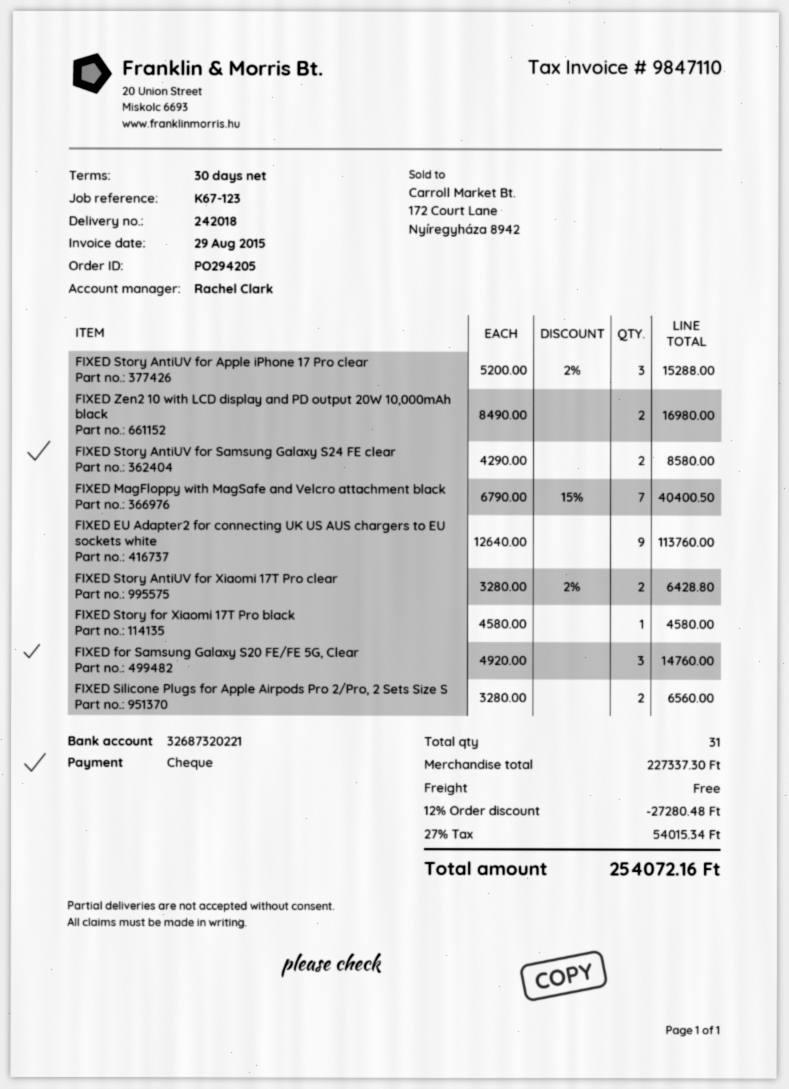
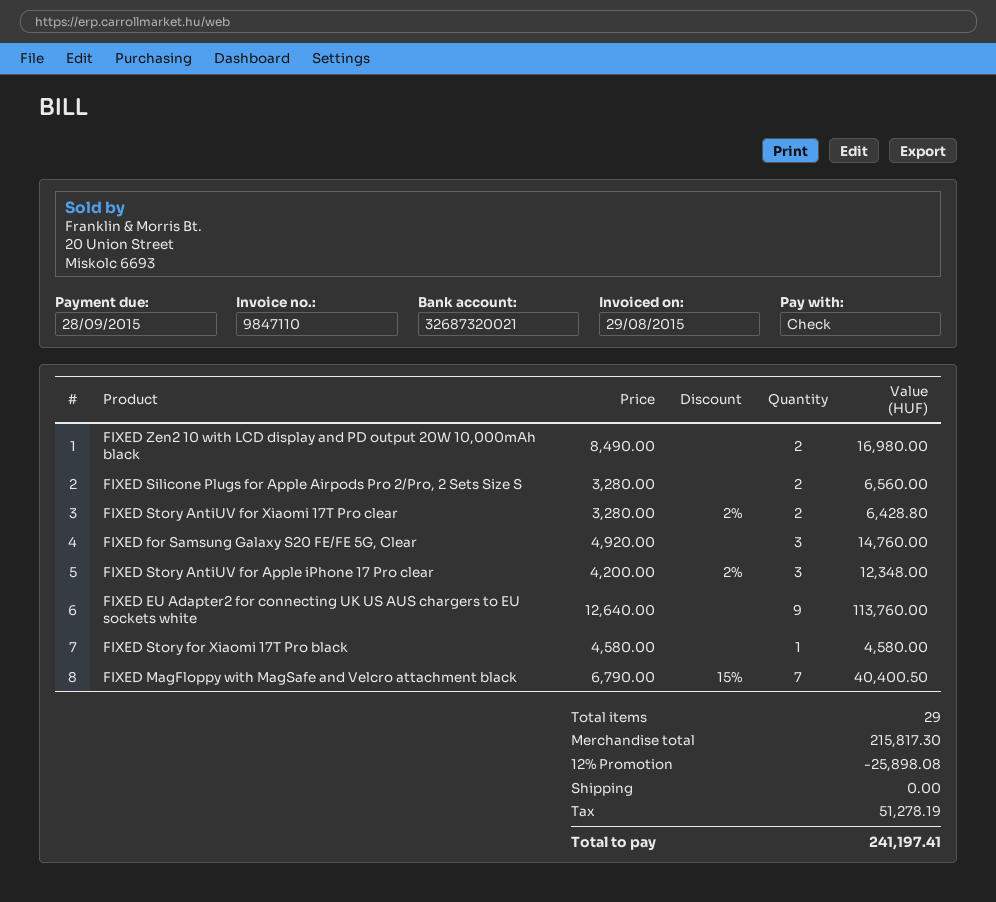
bank account: 32687320221 -> 32687320021
FIXED Story AntiUV for Apple iPhone 17 Pro clear: 3 x 5200.00 - 2% = 15288.00 -> 3 x 4200.00 - 2% = 12348.00
FIXED Story AntiUV for Samsung Galaxy S24 FE clear: 2 x 4290.00 = 8580.00 -> none
total quantity: 31 -> 29
subtotal: 227337.30 -> 215817.30
discount: 12% = 27280.48 -> 12% = 25898.08
tax: 54015.34 -> 51278.19
total: 254072.16 -> 241197.41

